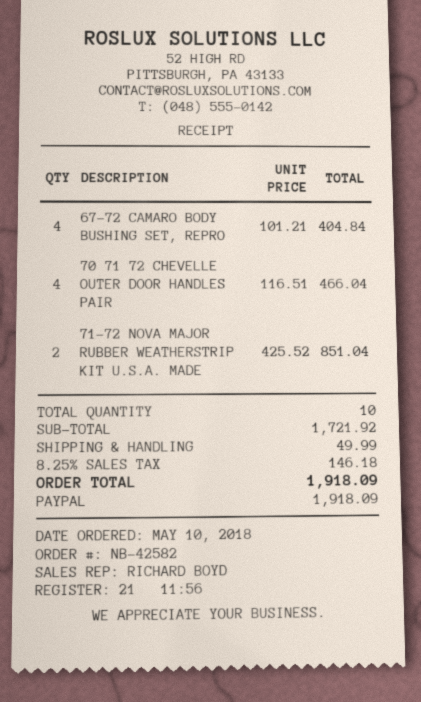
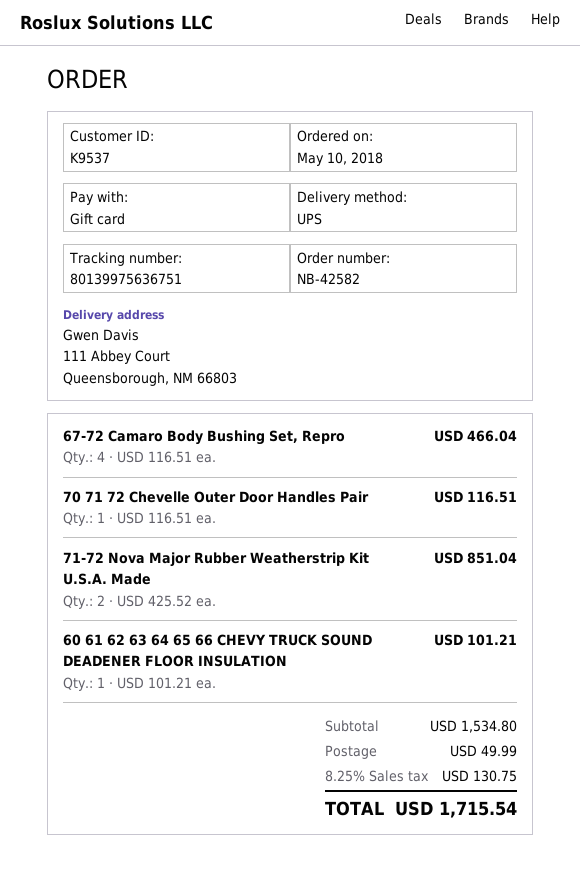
payment method: PayPal -> gift card
67-72 CAMARO BODY BUSHING SET, REPRO: 4 x 101.21 = 404.84 -> 4 x 116.51 = 466.04
70 71 72 CHEVELLE OUTER DOOR HANDLES PAIR: 4 x 116.51 = 466.04 -> 1 x 116.51 = 116.51
60 61 62 63 64 65 66 CHEVY TRUCK SOUND DEADENER FLOOR INSULATION: none -> 1 x 101.21 = 101.21
subtotal: 1721.92 -> 1534.80
tax: 8.25% = 146.18 -> 8.25% = 130.75
total: 1918.09 -> 1715.54

